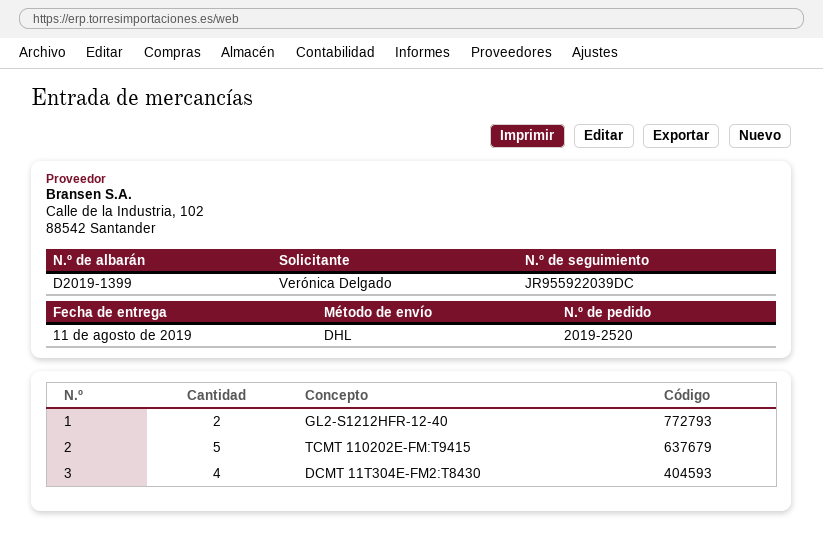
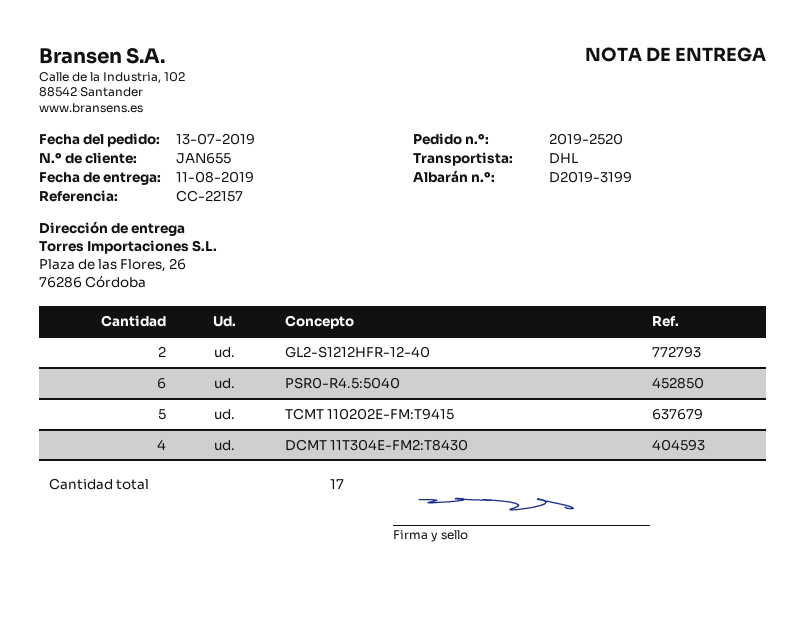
delivery note number: D2019-1399 -> D2019-3199
PSR0-R4.5:5040: none -> 6

